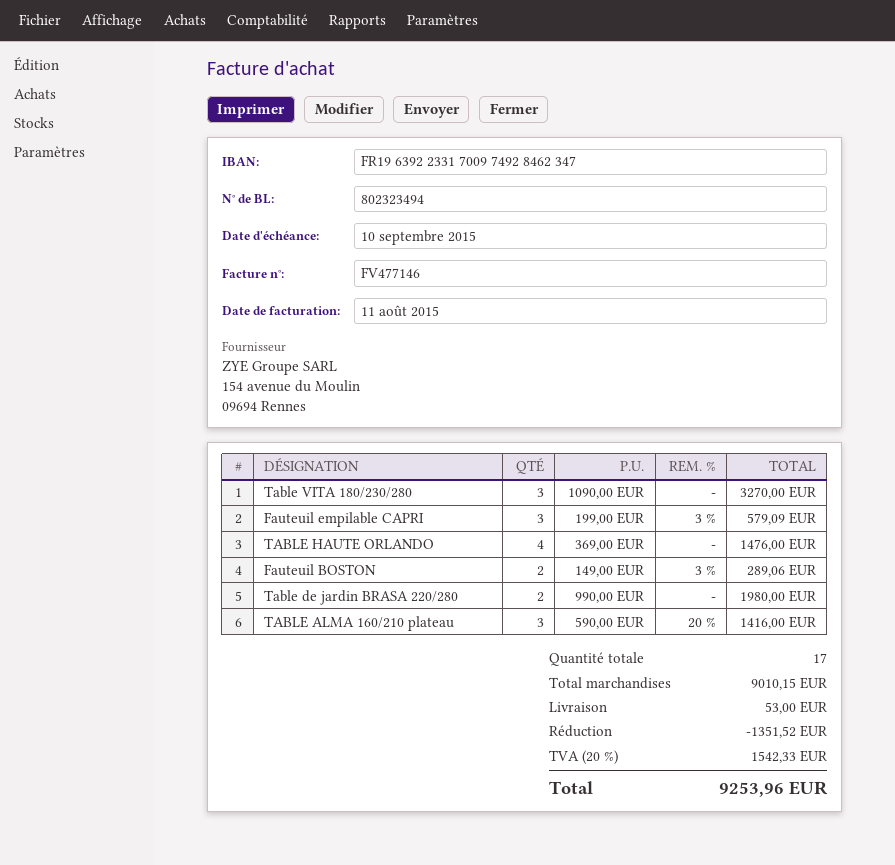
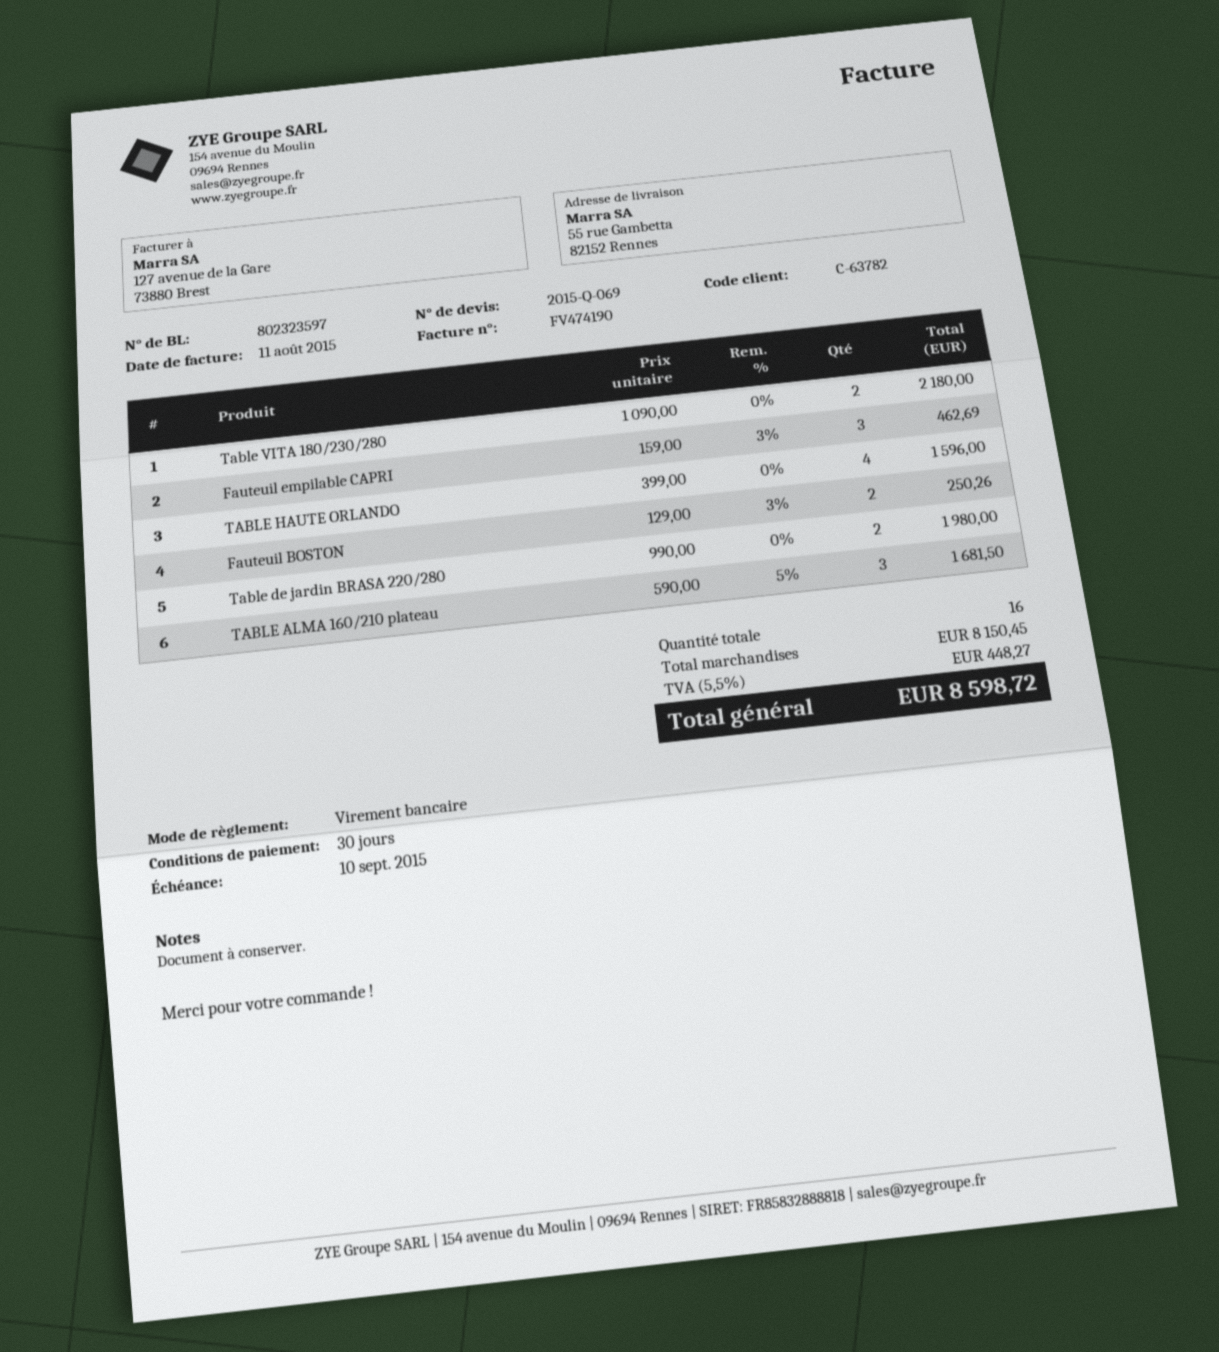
delivery note number: 802323494 -> 802323597
invoice number: FV477146 -> FV474190
Table VITA 180/230/280: 3 x 1090.00 = 3270.00 -> 2 x 1090.00 = 2180.00
Fauteuil empilable CAPRI: 3 x 199.00 - 3% = 579.09 -> 3 x 159.00 - 3% = 462.69
TABLE HAUTE ORLANDO: 4 x 369.00 = 1476.00 -> 4 x 399.00 = 1596.00
Fauteuil BOSTON: 2 x 149.00 - 3% = 289.06 -> 2 x 129.00 - 3% = 250.26
TABLE ALMA 160/210 plateau: 3 x 590.00 - 20% = 1416.00 -> 3 x 590.00 - 5% = 1681.50
total quantity: 17 -> 16
subtotal: 9010.15 -> 8150.45
discount: 1351.52 -> none
shipping: 53.00 -> none
tax: 20% = 1542.33 -> 5.5% = 448.27
total: 9253.96 -> 8598.72

